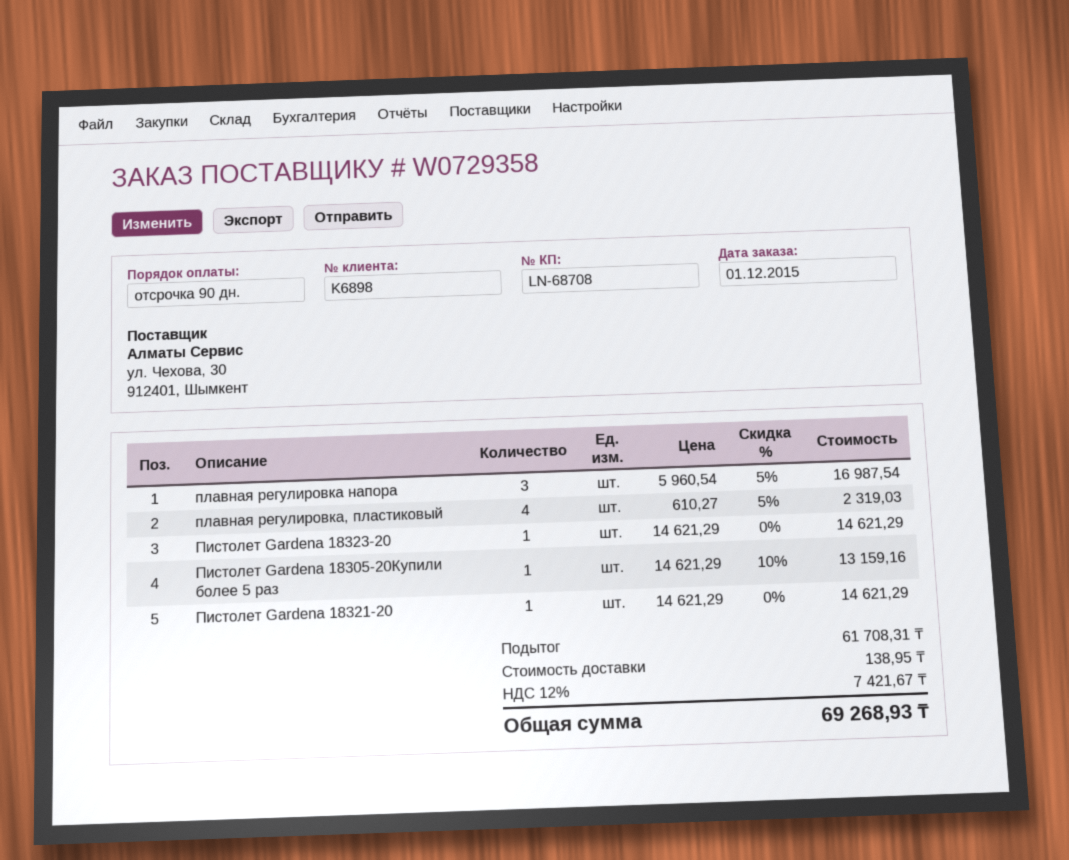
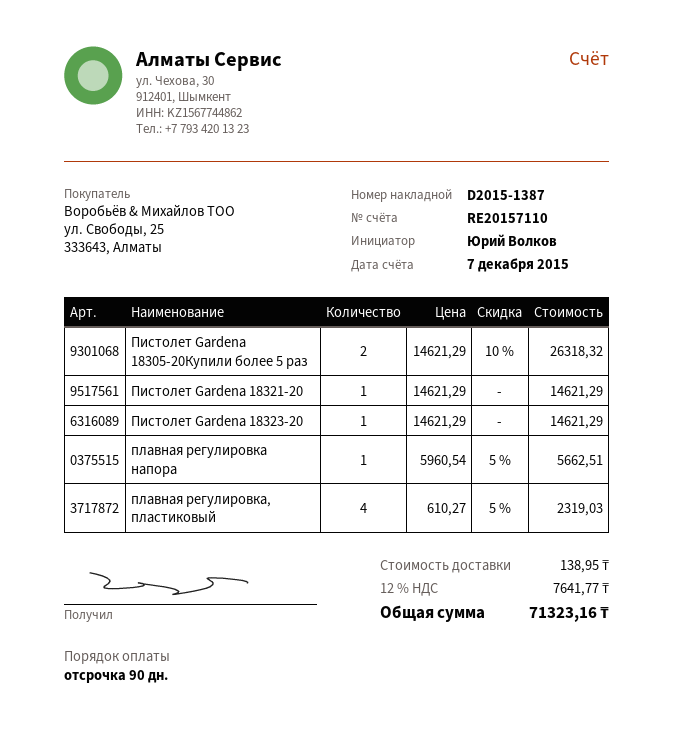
плавная регулировка напора: 3 x 5960.54 - 5% = 16987.54 -> 1 x 5960.54 - 5% = 5662.51
Пистолет Gardena 18305-20Купили более 5 раз: 1 x 14621.29 - 10% = 13159.16 -> 2 x 14621.29 - 10% = 26318.32
tax: 12% = 7421.67 -> 12% = 7641.77
total: 69268.93 -> 71323.16

